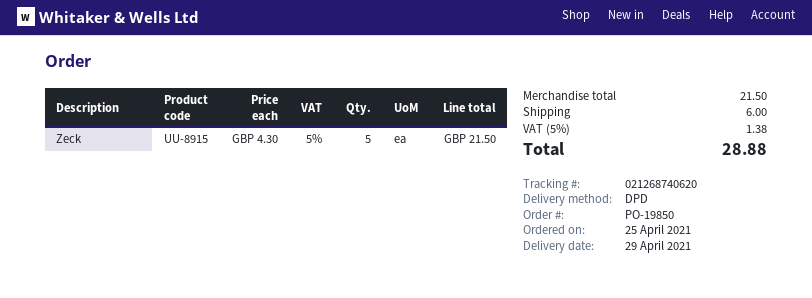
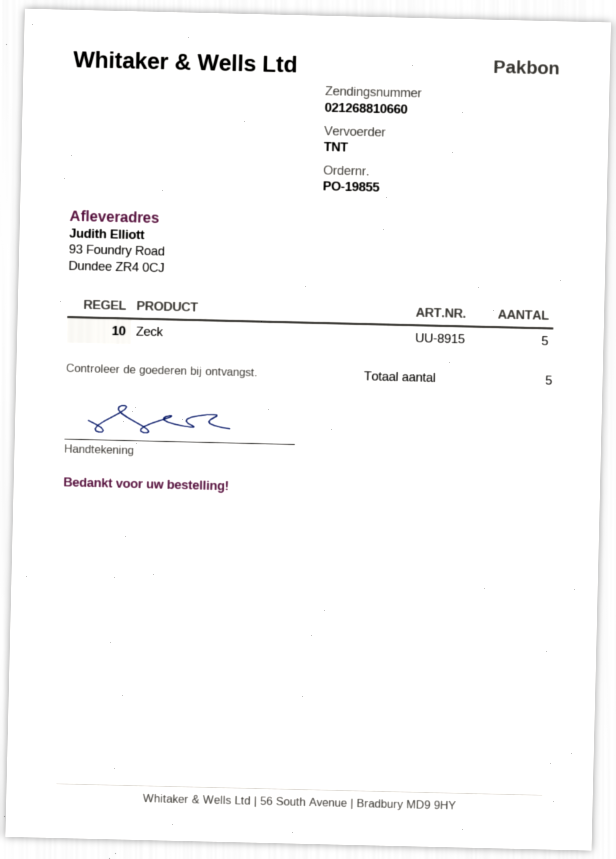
order number: PO-19850 -> PO-19855
shipping method: DPD -> TNT
tracking number: 021268740620 -> 021268810660

